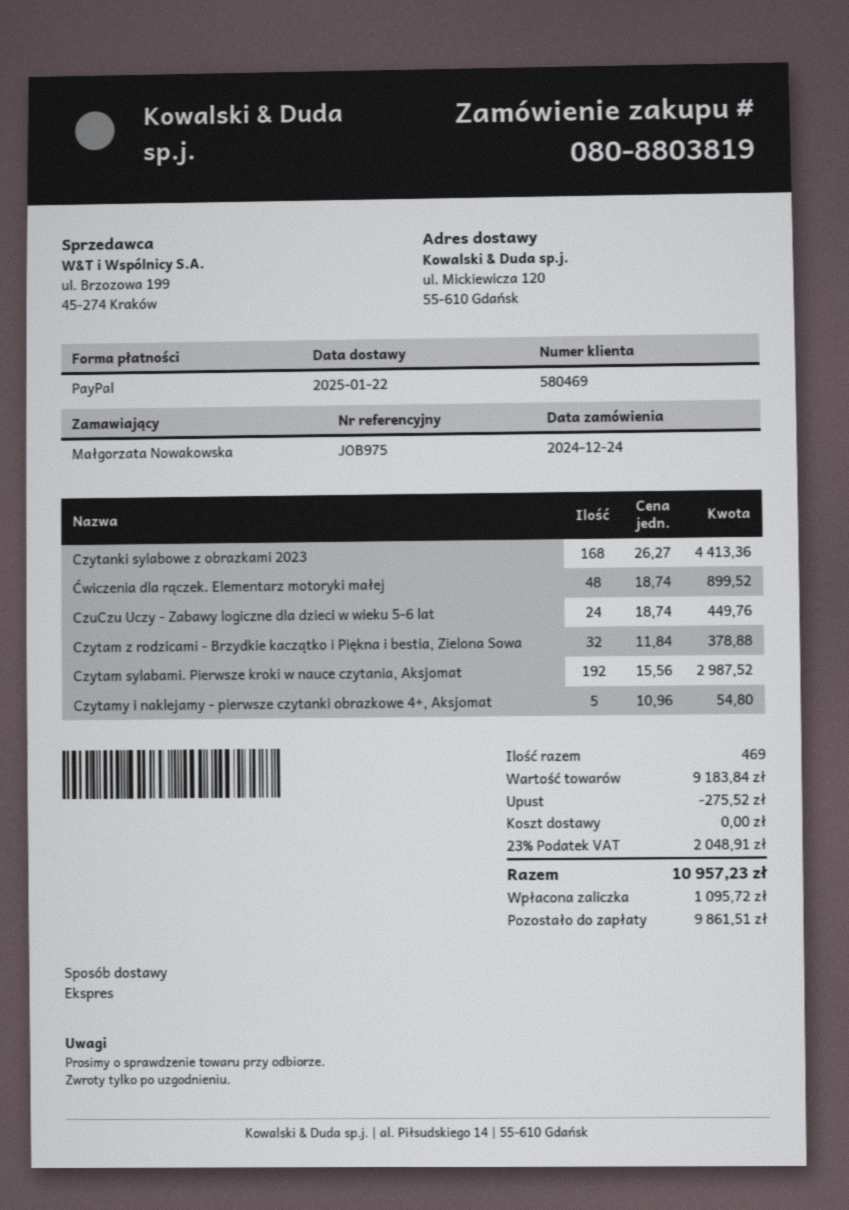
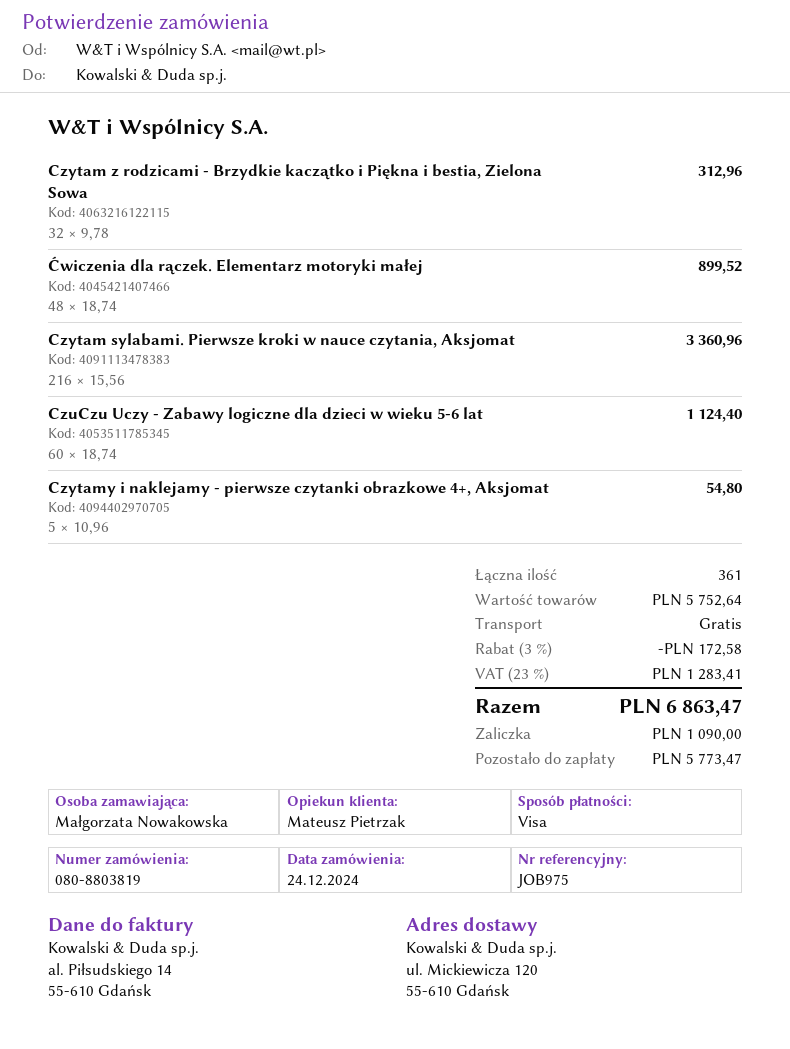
payment method: PayPal -> Visa
Czytanki sylabowe z obrazkami 2023: 168 x 26.27 = 4413.36 -> none
CzuCzu Uczy - Zabawy logiczne dla dzieci w wieku 5-6 lat: 24 x 18.74 = 449.76 -> 60 x 18.74 = 1124.40
Czytam z rodzicami - Brzydkie kaczątko i Piękna i bestia, Zielona Sowa: 32 x 11.84 = 378.88 -> 32 x 9.78 = 312.96
Czytam sylabami. Pierwsze kroki w nauce czytania, Aksjomat: 192 x 15.56 = 2987.52 -> 216 x 15.56 = 3360.96
total quantity: 469 -> 361
subtotal: 9183.84 -> 5752.64
discount: 275.52 -> 172.58
tax: 23% = 2048.91 -> 23% = 1283.41
total: 10957.23 -> 6863.47
deposit: 1095.72 -> 1090.00
balance: 9861.51 -> 5773.47

